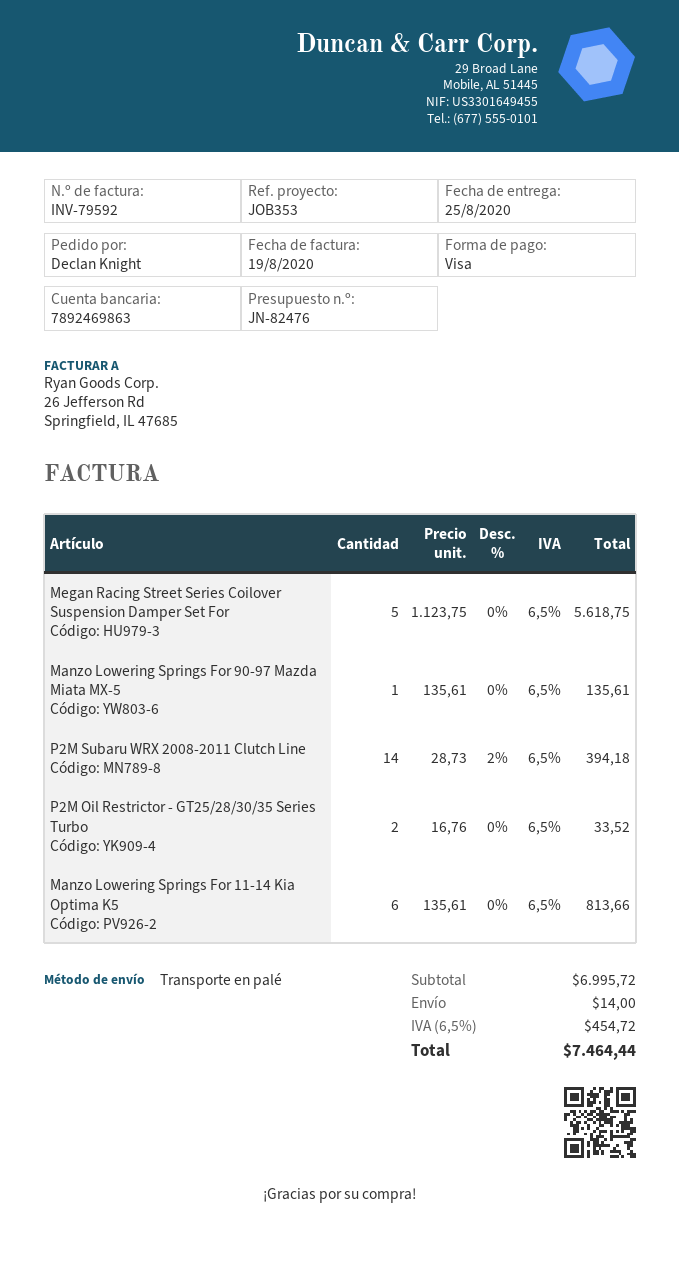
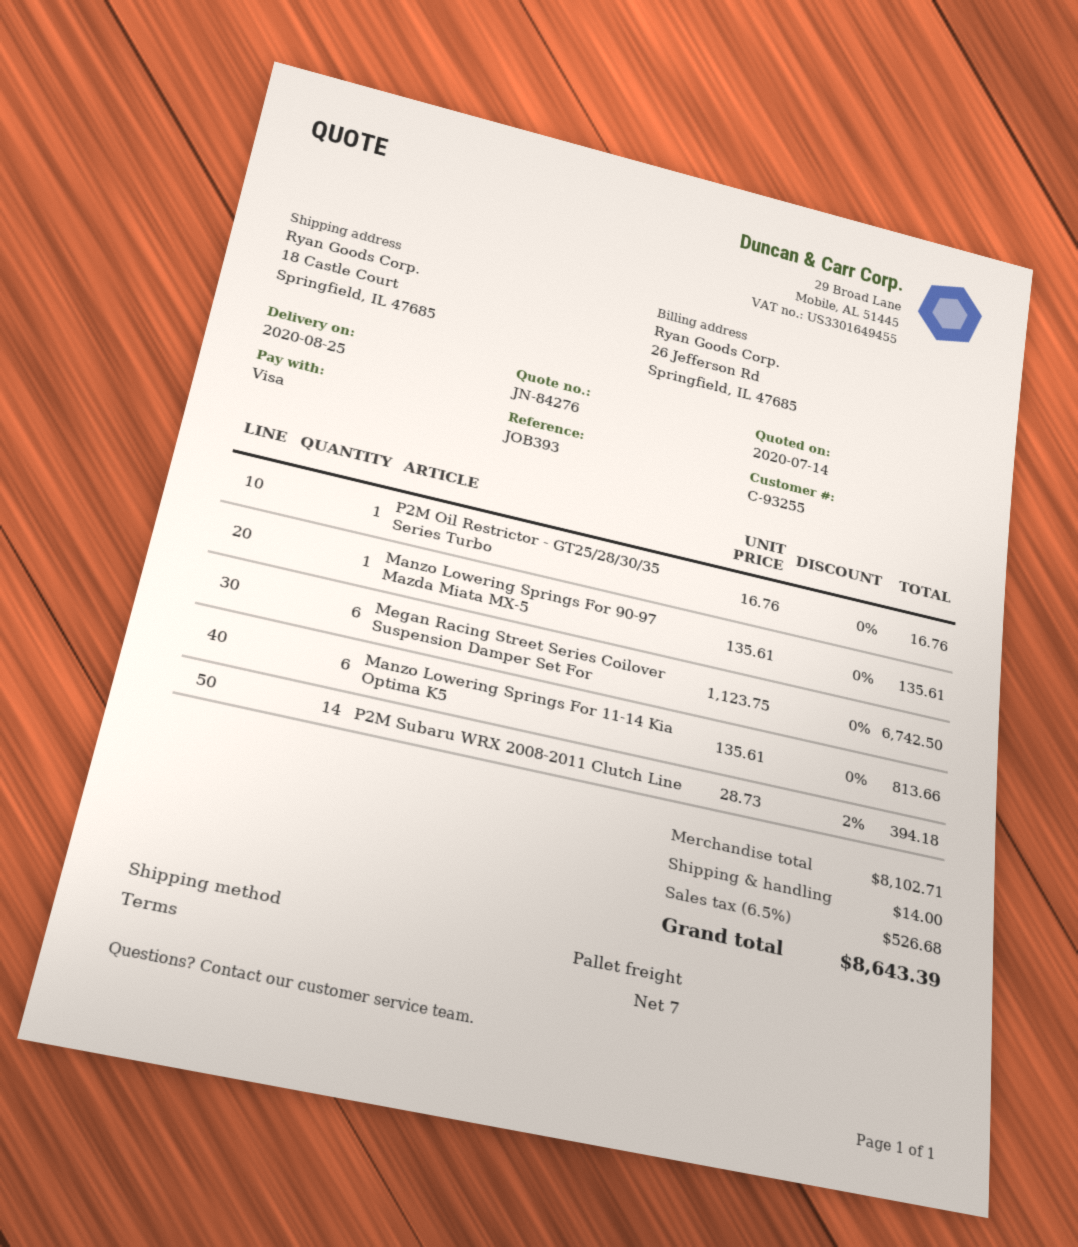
quote number: JN-82476 -> JN-84276
reference: JOB353 -> JOB393
Megan Racing Street Series Coilover Suspension Damper Set For: 5 x 1123.75 = 5618.75 -> 6 x 1123.75 = 6742.50
P2M Oil Restrictor - GT25/28/30/35 Series Turbo: 2 x 16.76 = 33.52 -> 1 x 16.76 = 16.76
subtotal: 6995.72 -> 8102.71
tax: 6.5% = 454.72 -> 6.5% = 526.68
total: 7464.44 -> 8643.39

